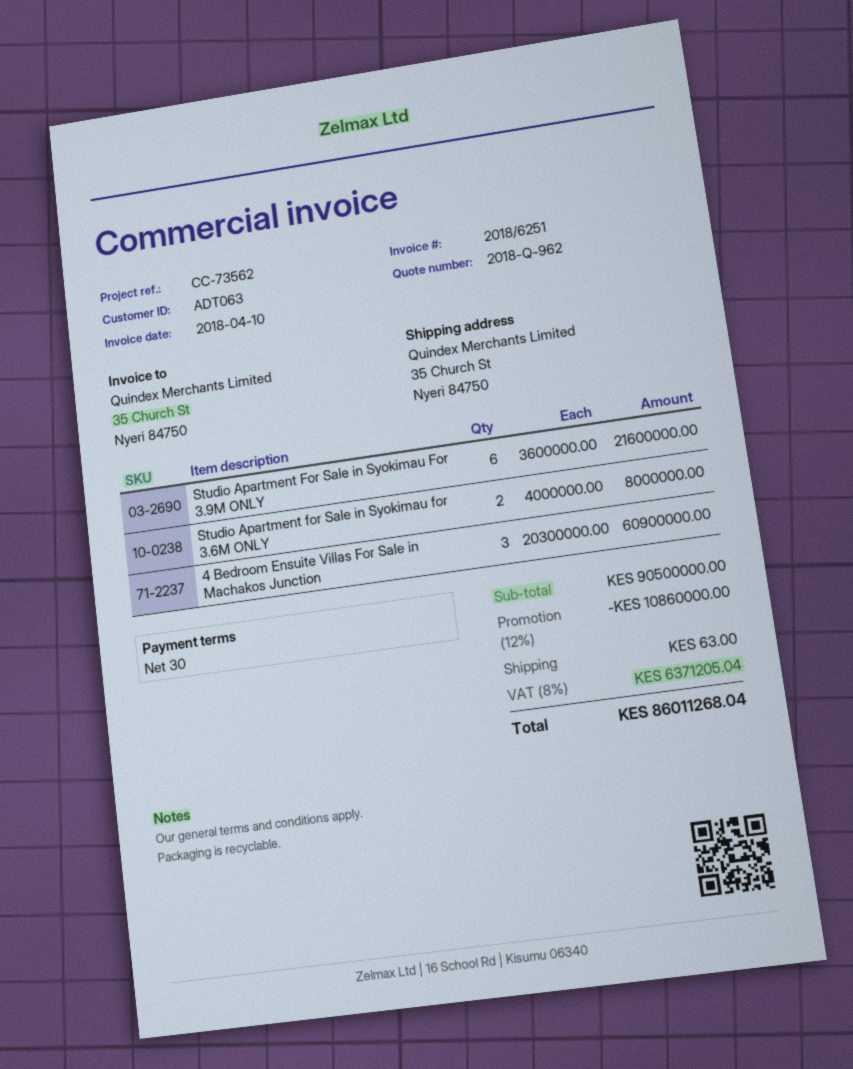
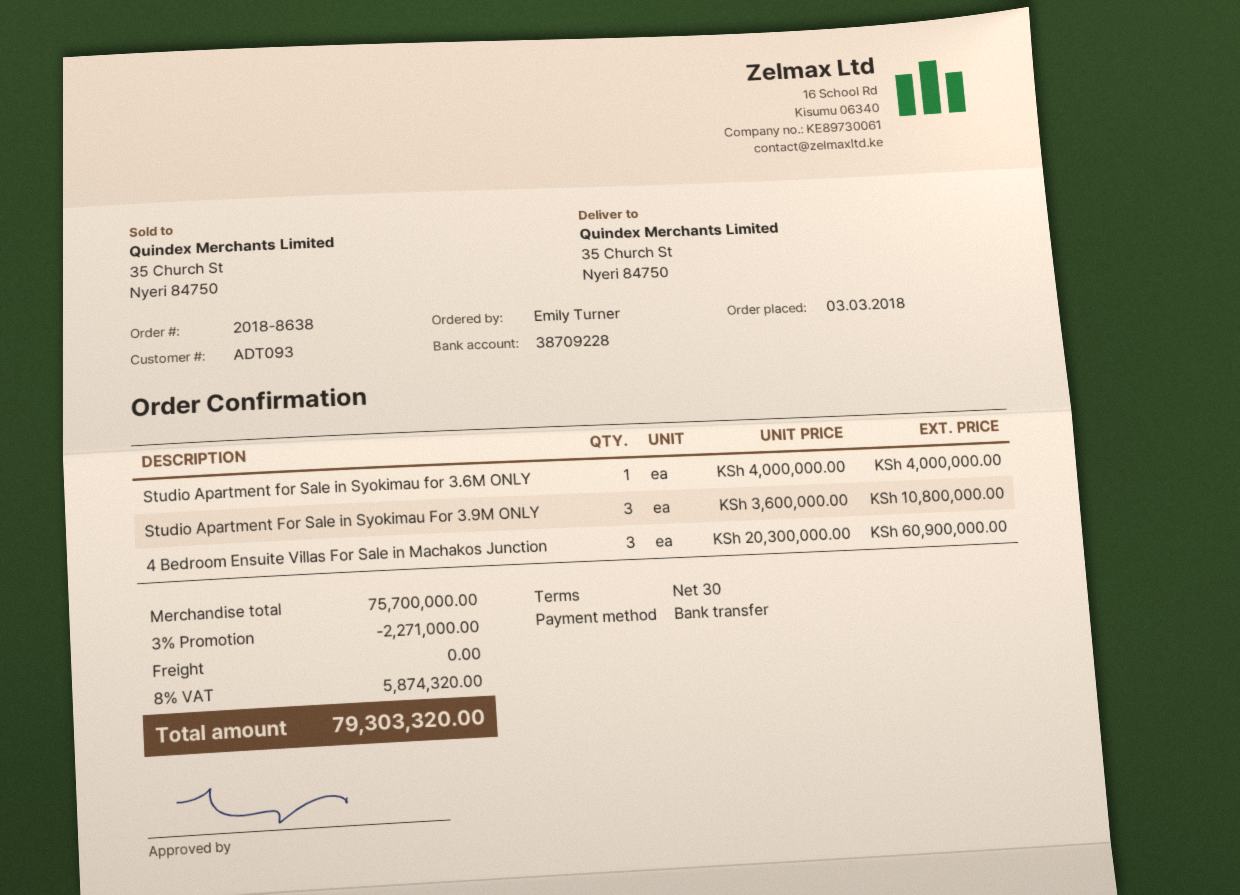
customer number: ADT063 -> ADT093
Studio Apartment For Sale in Syokimau For 3.9M ONLY: 6 x 3600000.00 = 21600000.00 -> 3 x 3600000.00 = 10800000.00
Studio Apartment for Sale in Syokimau for 3.6M ONLY: 2 x 4000000.00 = 8000000.00 -> 1 x 4000000.00 = 4000000.00
subtotal: 90500000.00 -> 75700000.00
discount: 12% = 10860000.00 -> 3% = 2271000.00
shipping: 63.00 -> 0.00
tax: 8% = 6371205.04 -> 8% = 5874320.00
total: 86011268.04 -> 79303320.00

